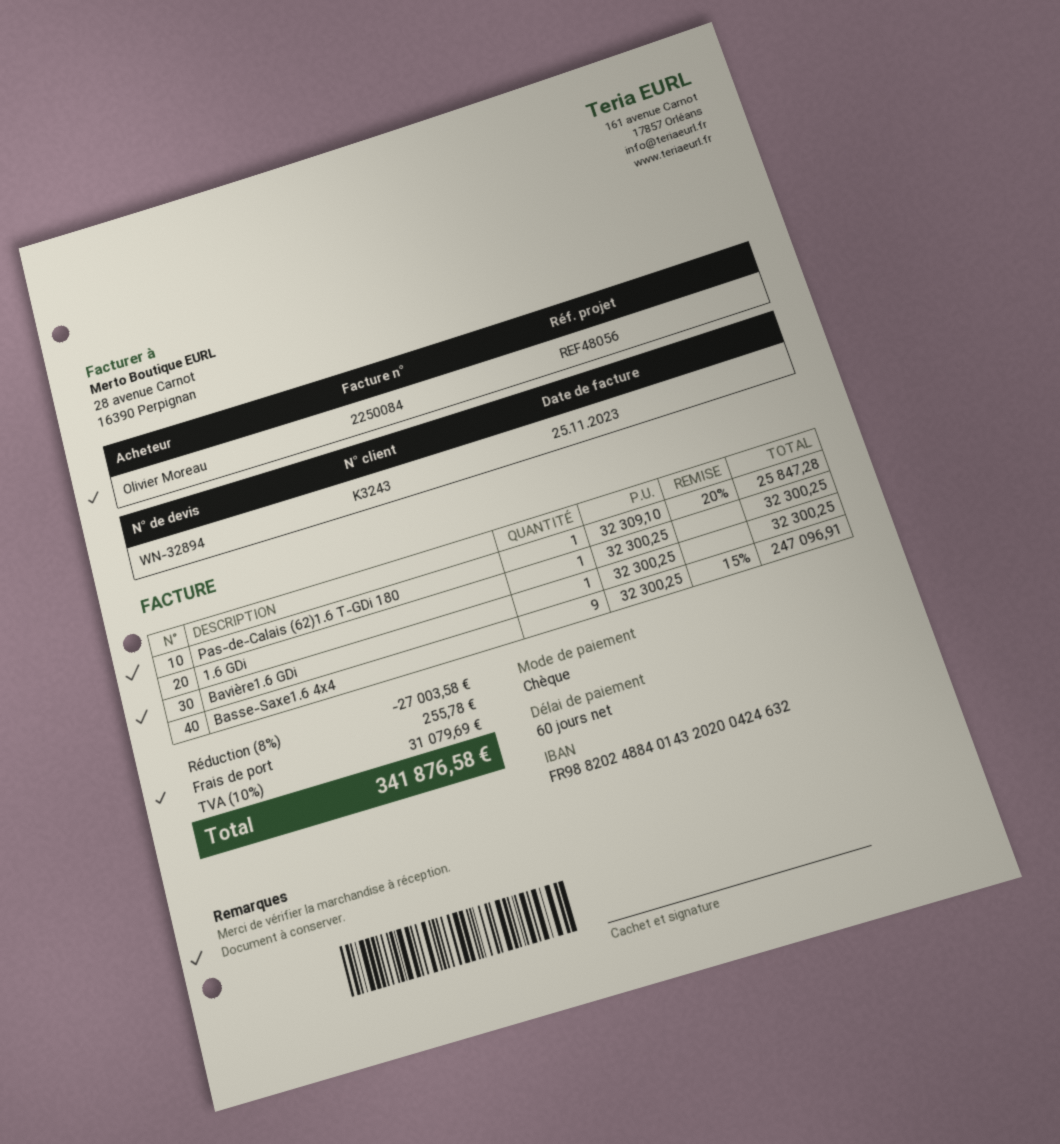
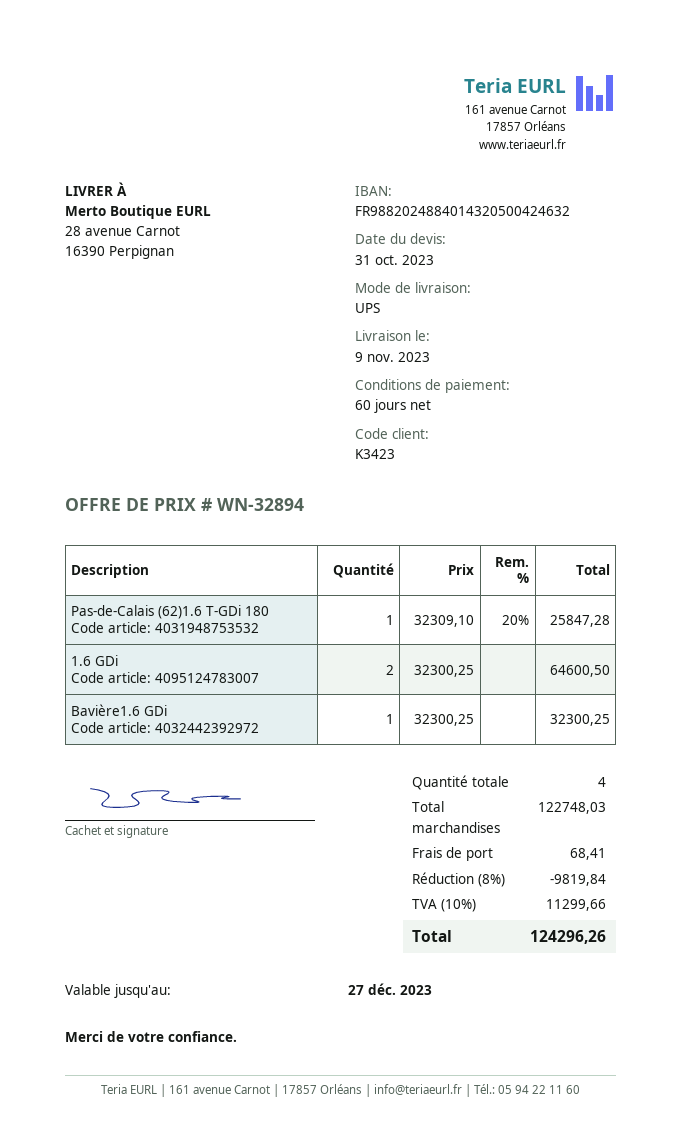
customer number: K3243 -> K3423
bank account: FR9882024884014320200424632 -> FR9882024884014320500424632
1.6 GDi: 1 x 32300.25 = 32300.25 -> 2 x 32300.25 = 64600.50
Basse-Saxe1.6 4x4: 9 x 32300.25 - 15% = 247096.91 -> none
discount: 8% = 27003.58 -> 8% = 9819.84
shipping: 255.78 -> 68.41
tax: 10% = 31079.69 -> 10% = 11299.66
total: 341876.58 -> 124296.26

